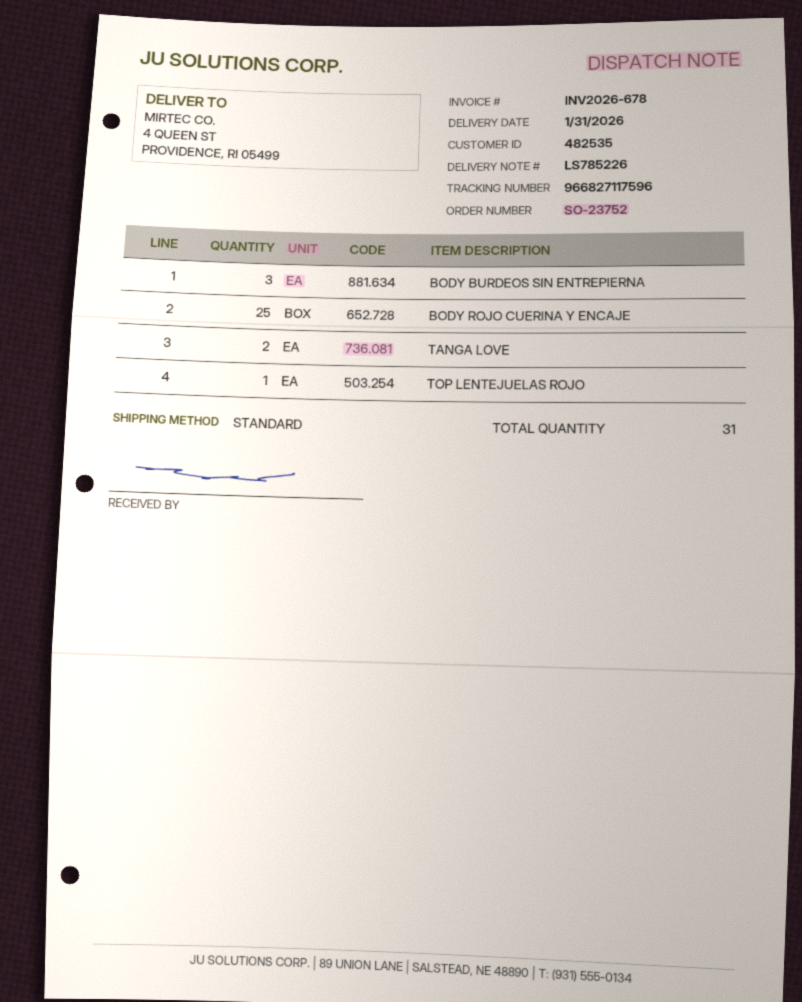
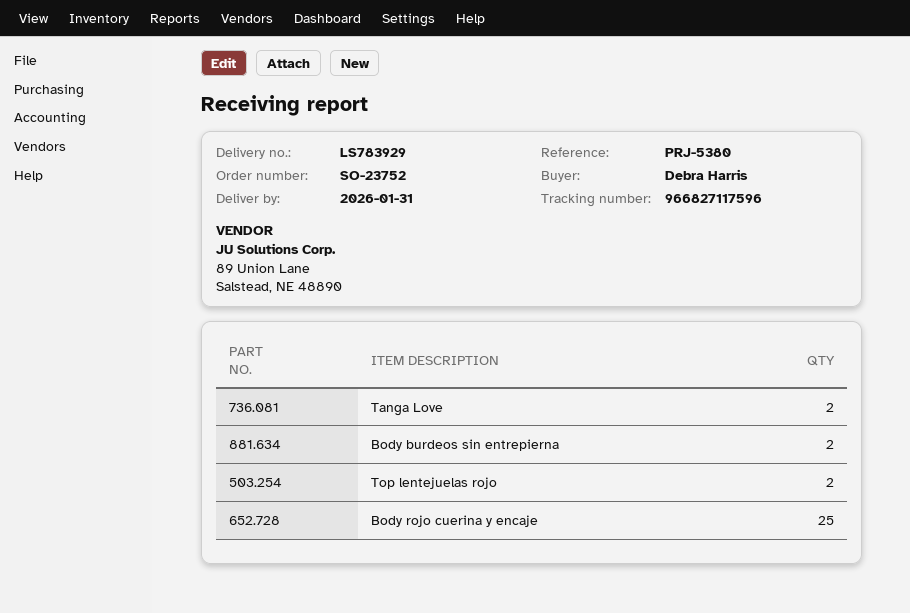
delivery note number: LS785226 -> LS783929
BODY BURDEOS SIN ENTREPIERNA: 3 -> 2
TOP LENTEJUELAS ROJO: 1 -> 2

